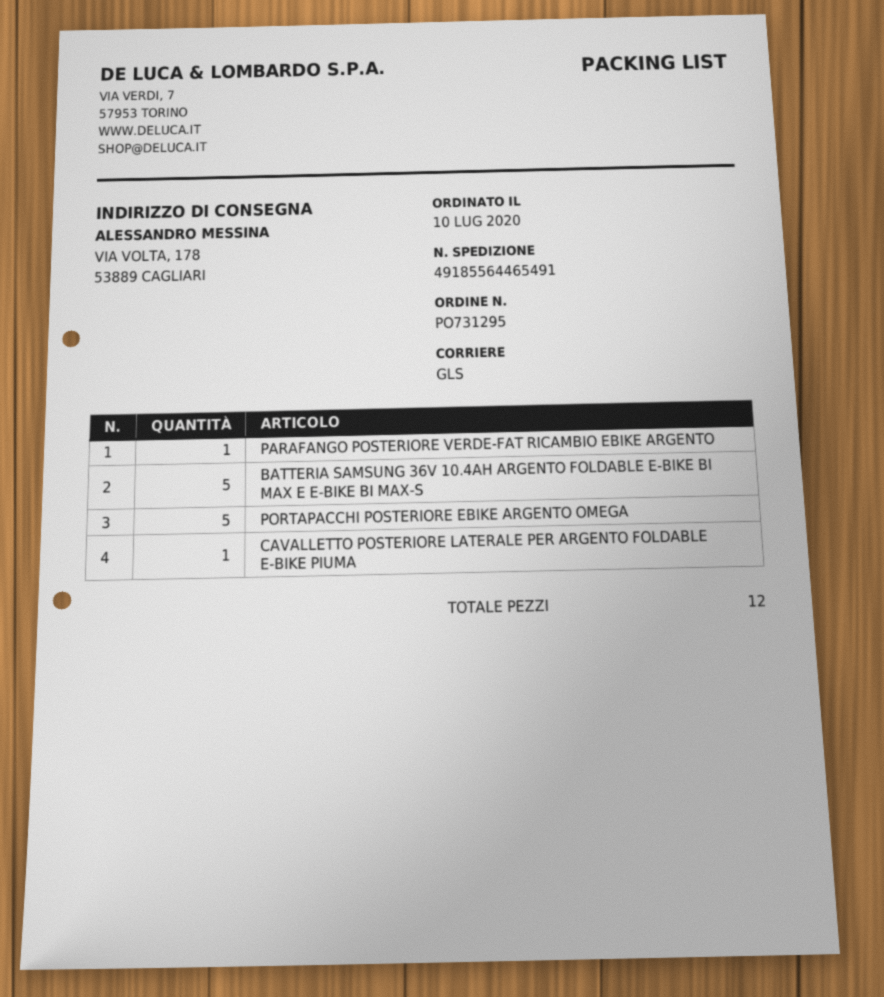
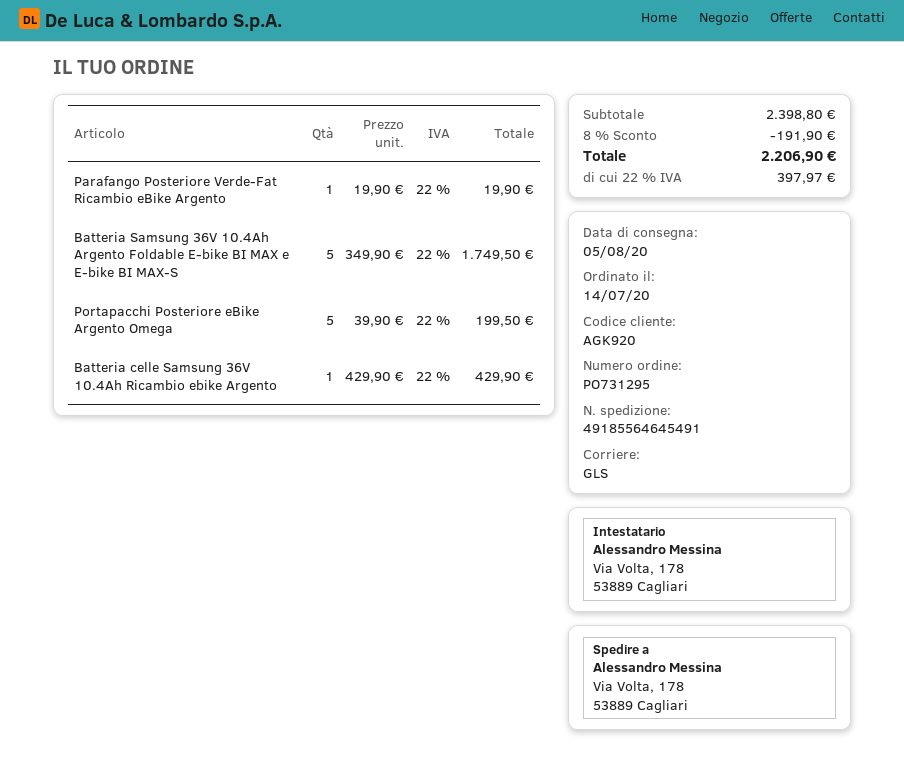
order date: 2020-07-10 -> 2020-07-14
tracking number: 49185564465491 -> 49185564645491
CAVALLETTO POSTERIORE LATERALE PER ARGENTO FOLDABLE E-BIKE PIUMA: 1 -> none
Batteria celle Samsung 36V 10.4Ah Ricambio ebike Argento: none -> 1

